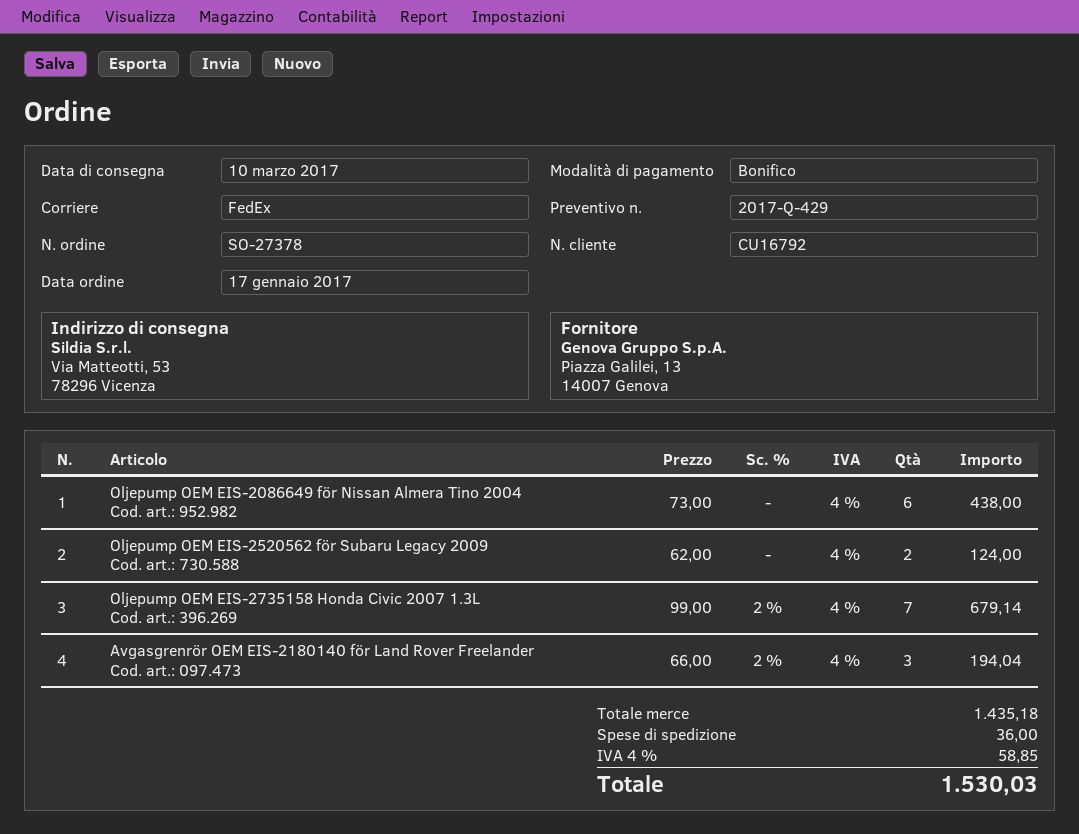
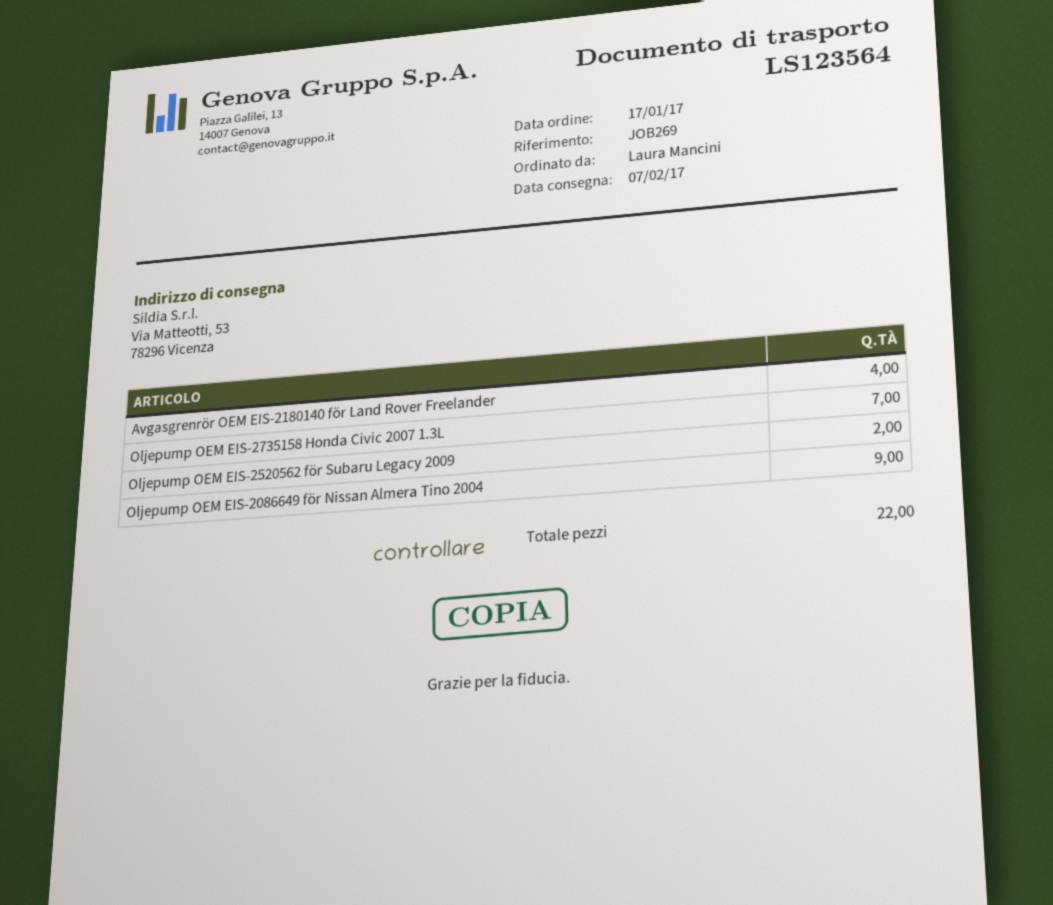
delivery date: 2017-03-10 -> 2017-02-07
Oljepump OEM EIS-2086649 för Nissan Almera Tino 2004: 6 -> 9
Avgasgrenrör OEM EIS-2180140 för Land Rover Freelander: 3 -> 4

